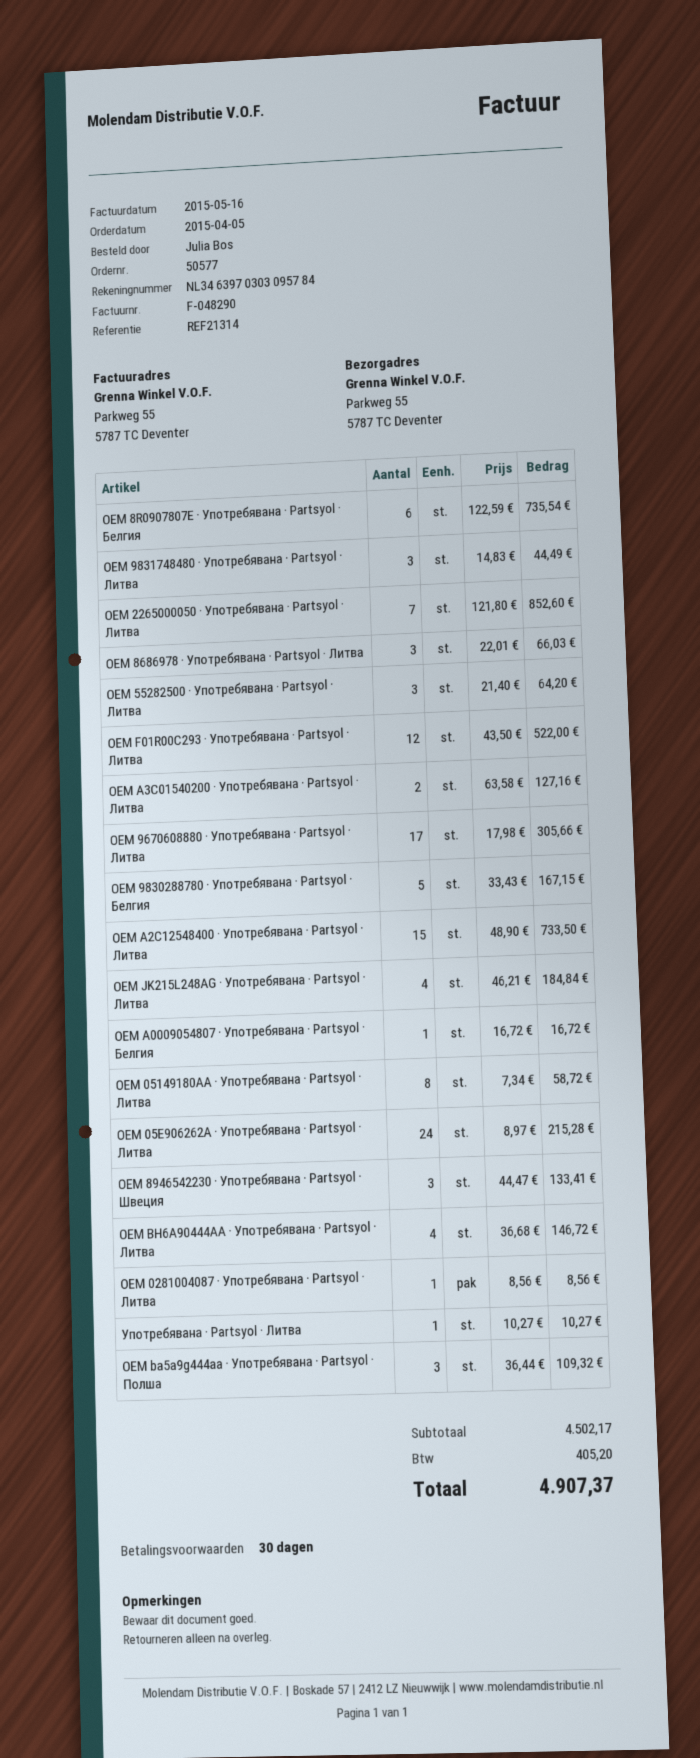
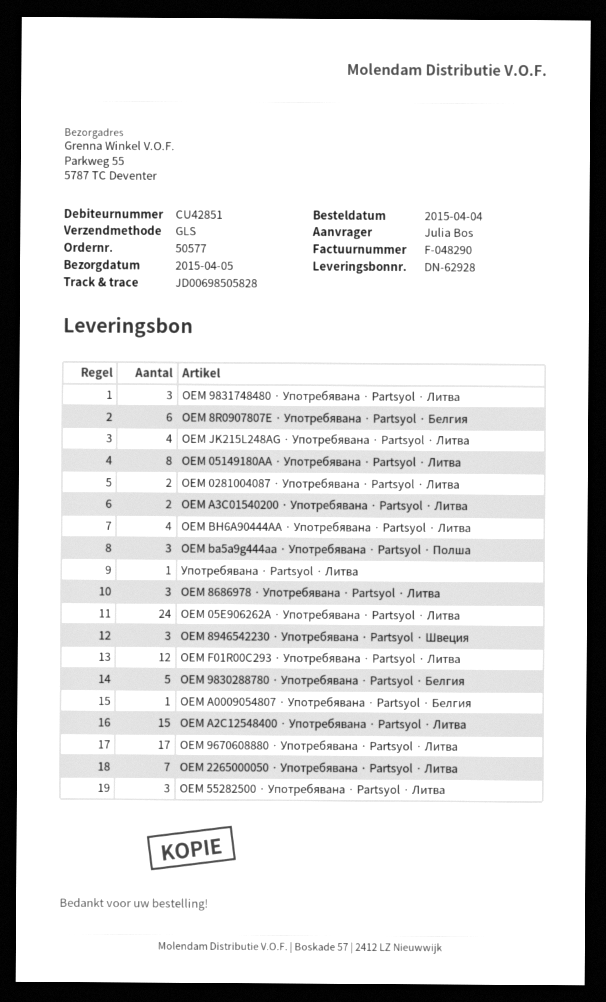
order date: 2015-04-05 -> 2015-04-04
OEM 0281004087 · Употребявана · Partsyol · Литва: 1 -> 2

